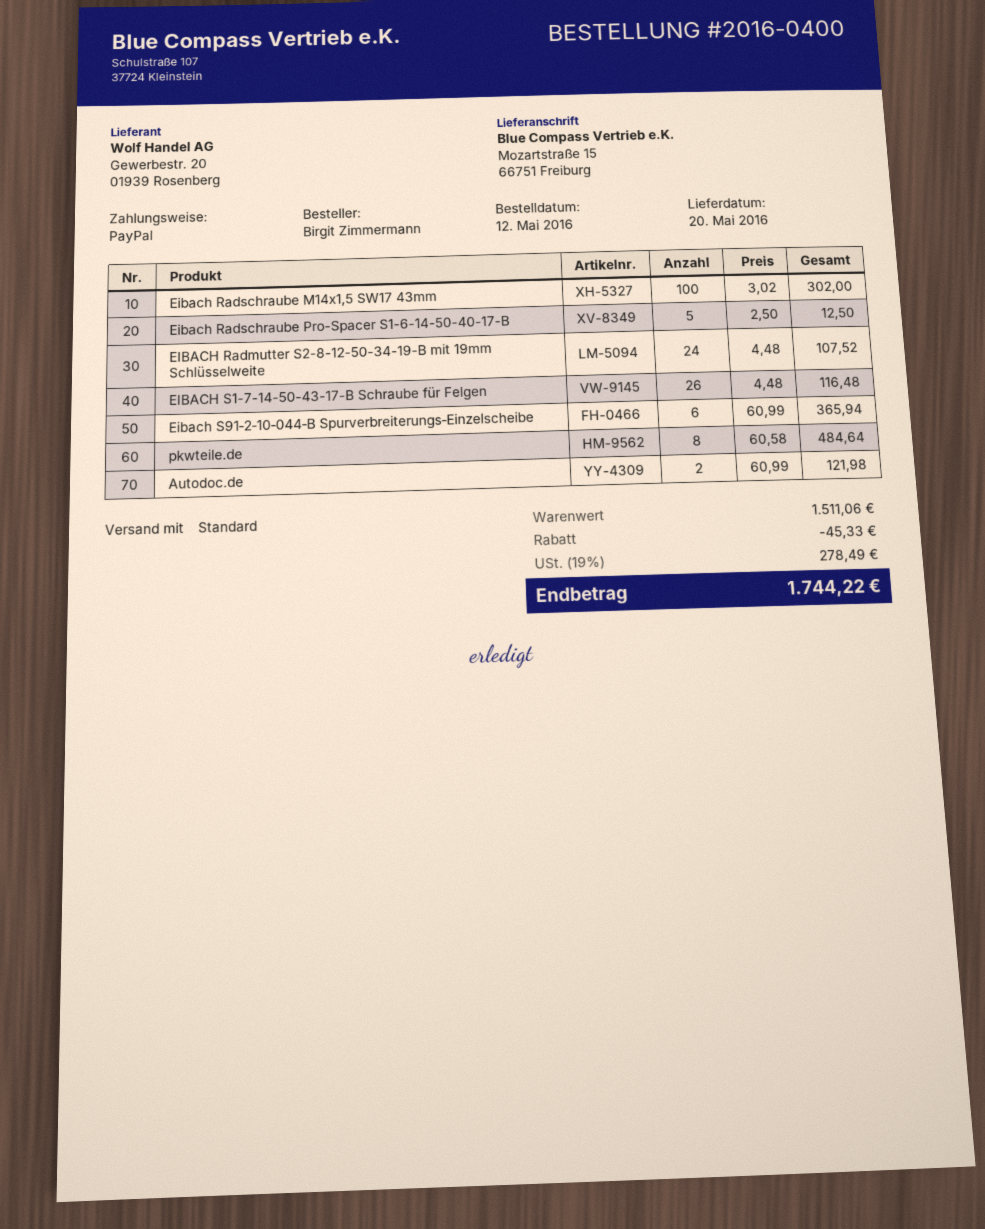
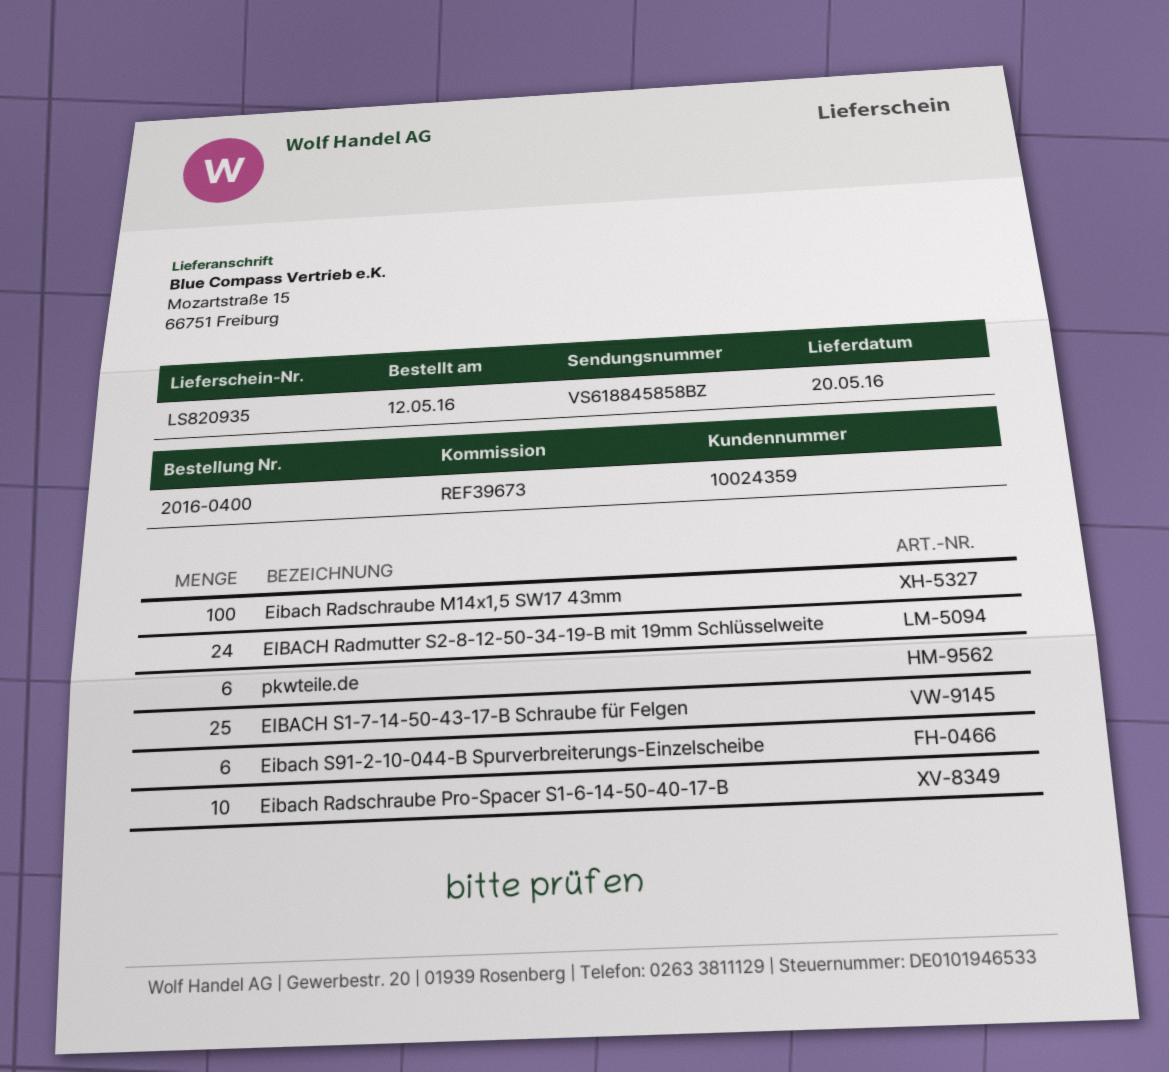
Eibach Radschraube Pro-Spacer S1-6-14-50-40-17-B: 5 -> 10
EIBACH S1-7-14-50-43-17-B Schraube für Felgen: 26 -> 25
pkwteile.de: 8 -> 6
Autodoc.de: 2 -> none

